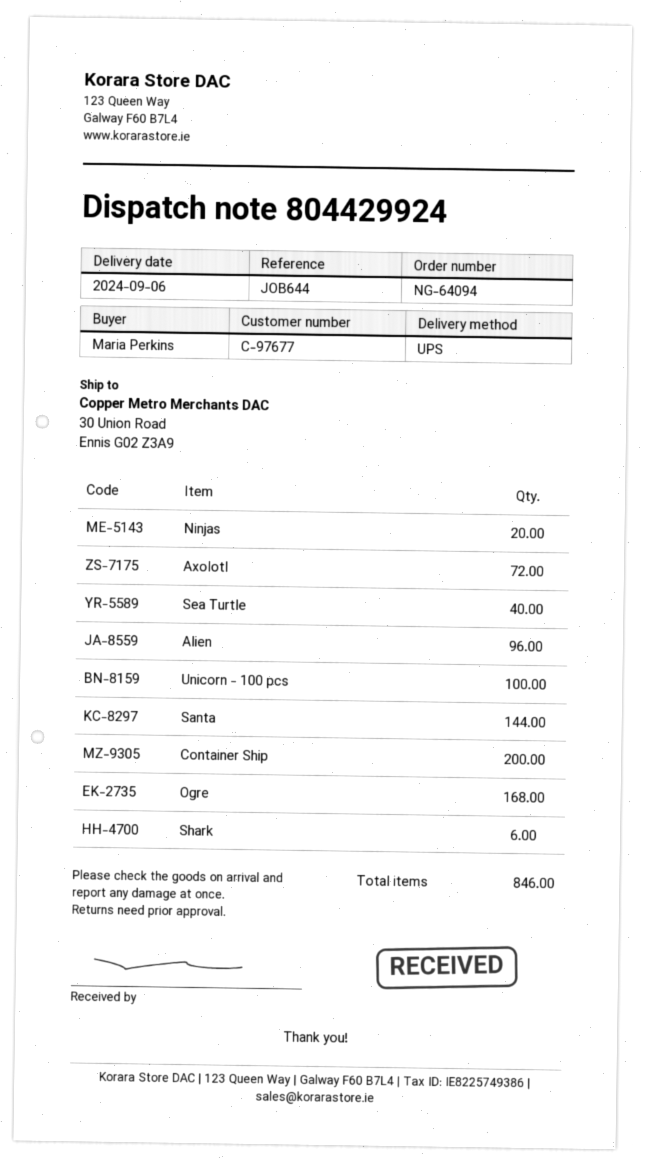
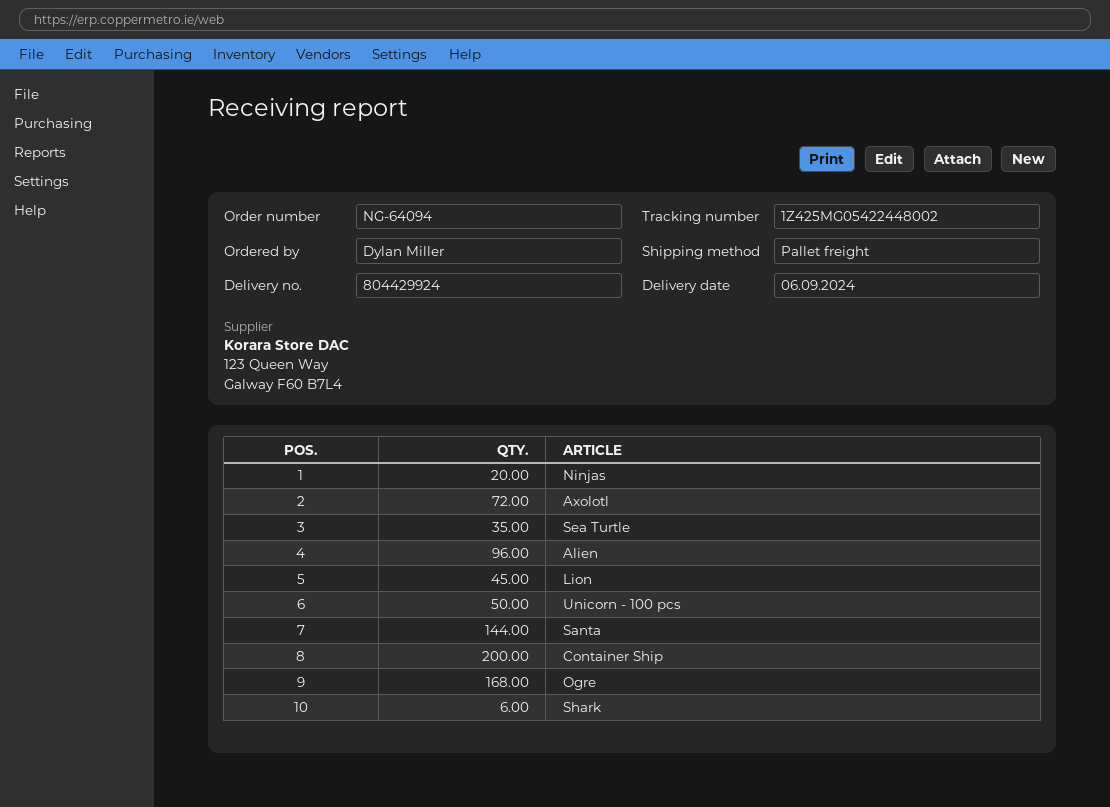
ordered by: Maria Perkins -> Dylan Miller
shipping method: UPS -> pallet freight
Sea Turtle: 40 -> 35
Unicorn - 100 pcs: 100 -> 50
Lion: none -> 45

